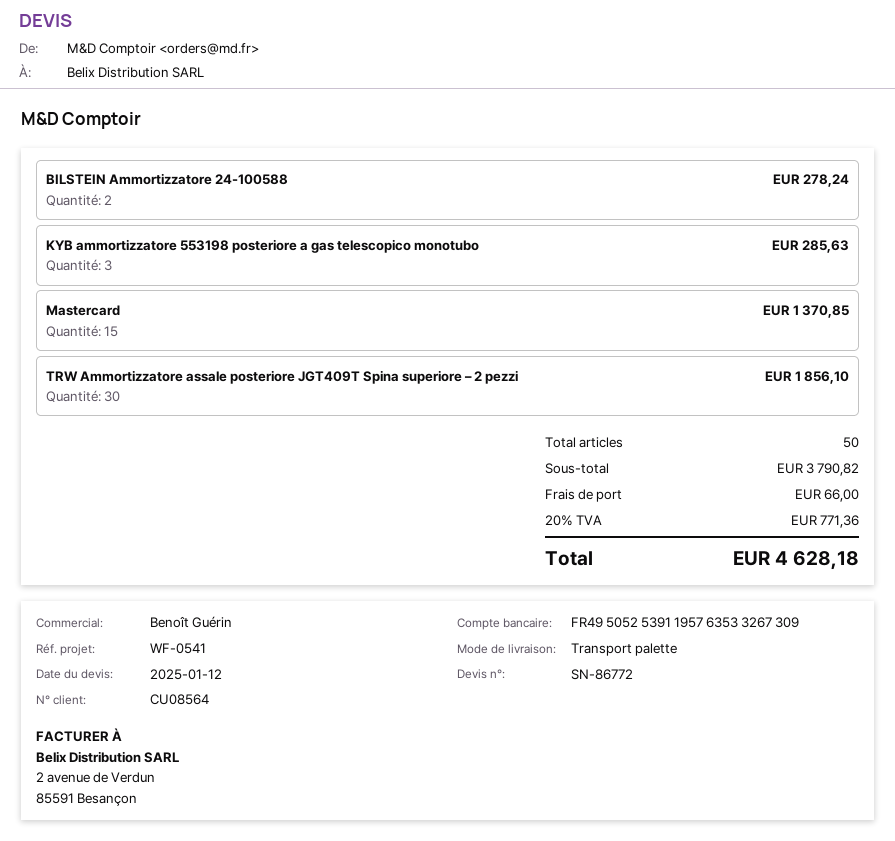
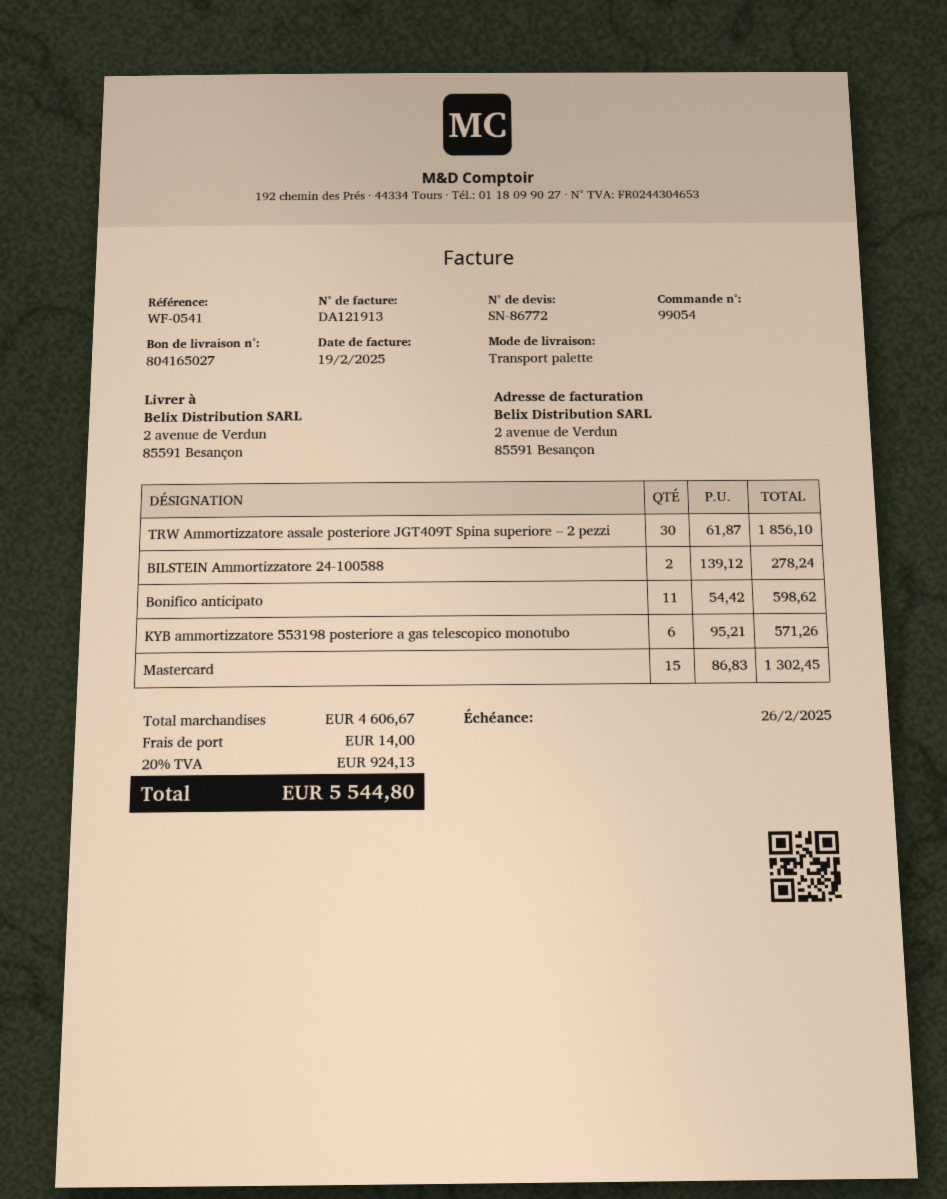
KYB ammortizzatore 553198 posteriore a gas telescopico monotubo: 3 for 285.63 -> 6 for 571.26
Mastercard: 15 for 1370.85 -> 15 for 1302.45
Bonifico anticipato: none -> 11 for 598.62
subtotal: 3790.82 -> 4606.67
shipping: 66.00 -> 14.00
tax: 20% = 771.36 -> 20% = 924.13
total: 4628.18 -> 5544.80

